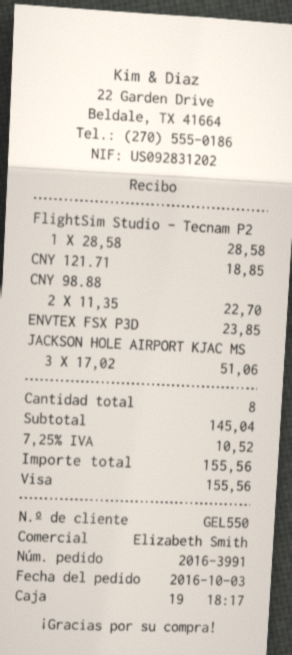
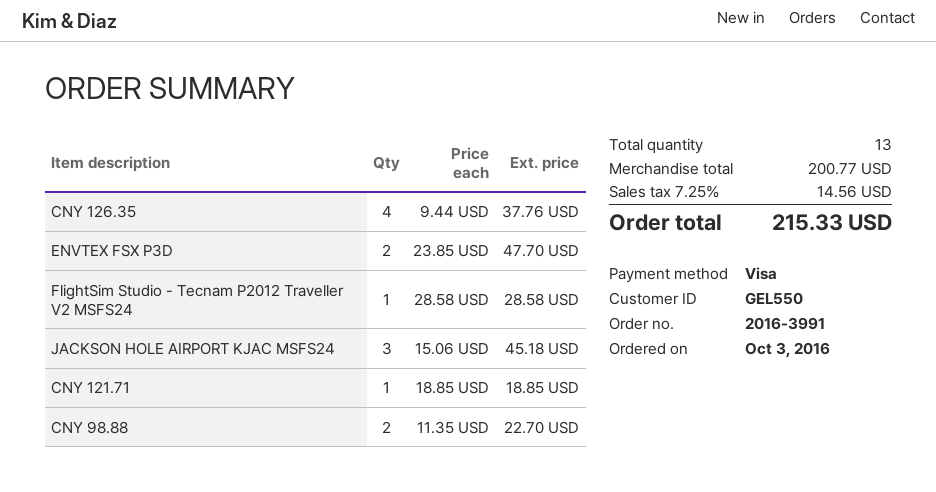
ENVTEX FSX P3D: 1 x 23.85 = 23.85 -> 2 x 23.85 = 47.70
JACKSON HOLE AIRPORT KJAC MS: 3 x 17.02 = 51.06 -> 3 x 15.06 = 45.18
CNY 126.35: none -> 4 x 9.44 = 37.76
total quantity: 8 -> 13
subtotal: 145.04 -> 200.77
tax: 7.25% = 10.52 -> 7.25% = 14.56
total: 155.56 -> 215.33

